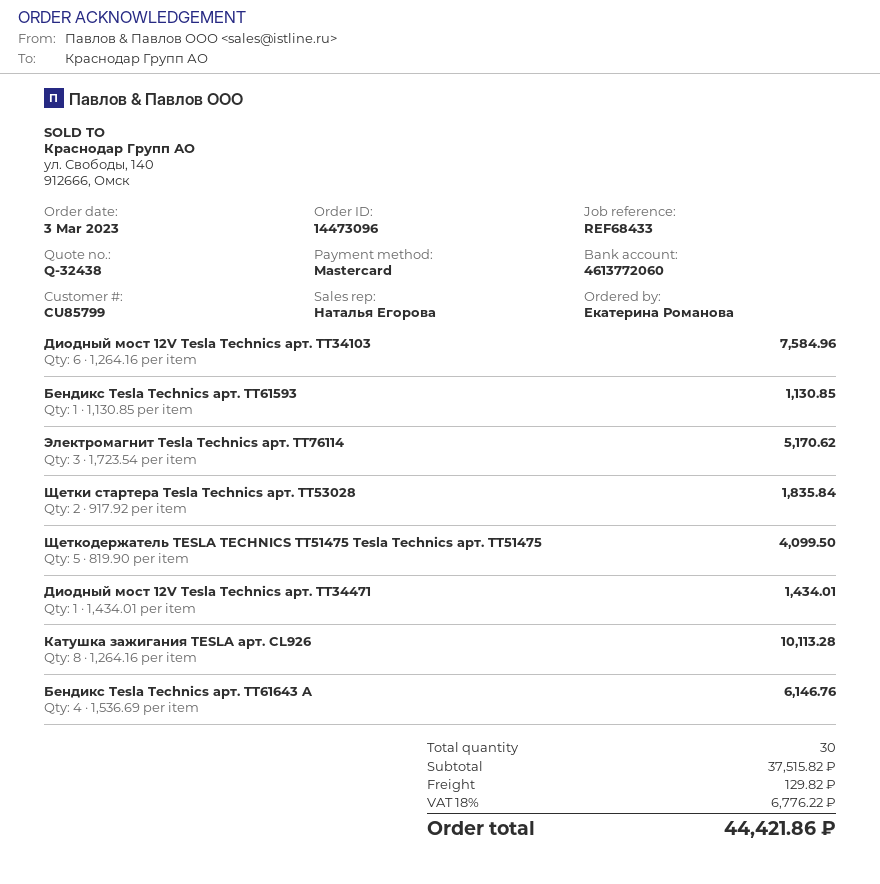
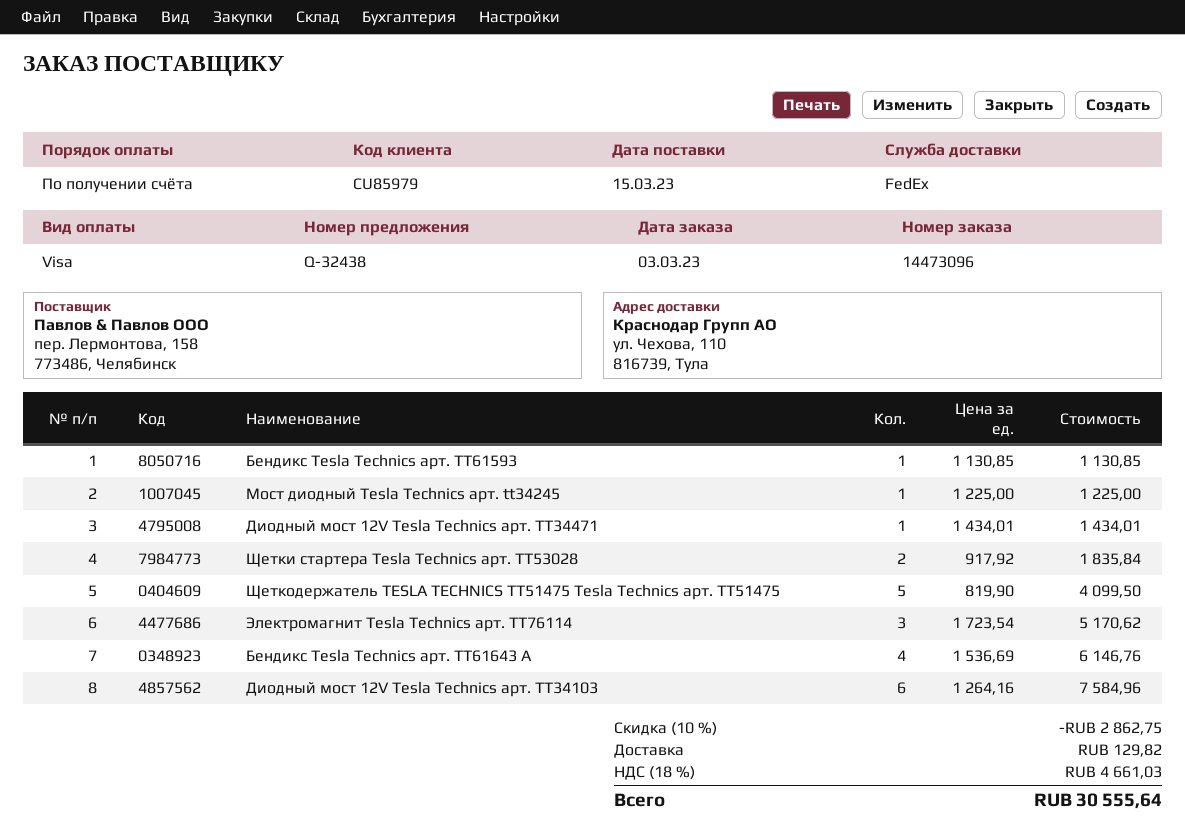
customer number: CU85799 -> CU85979
payment method: Mastercard -> Visa
Катушка зажигания TESLA арт. CL926: 8 x 1264.16 = 10113.28 -> none
Мост диодный Tesla Technics арт. tt34245: none -> 1 x 1225.00 = 1225.00
discount: none -> 10% = 2862.75
tax: 18% = 6776.22 -> 18% = 4661.03
total: 44421.86 -> 30555.64

